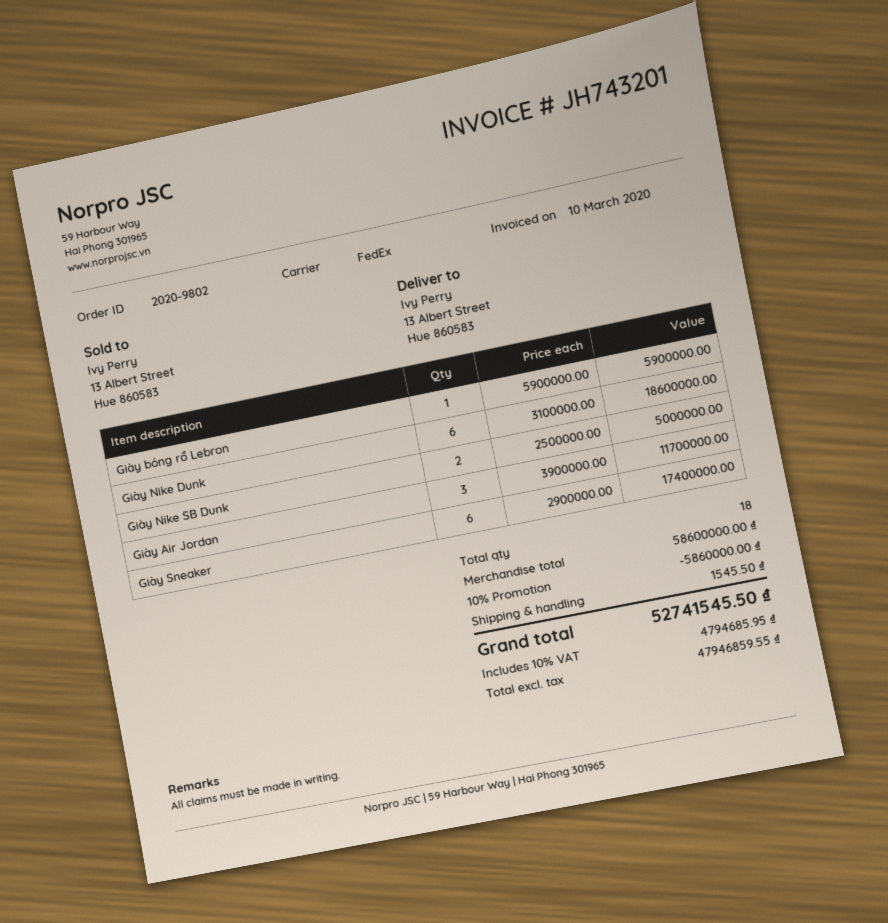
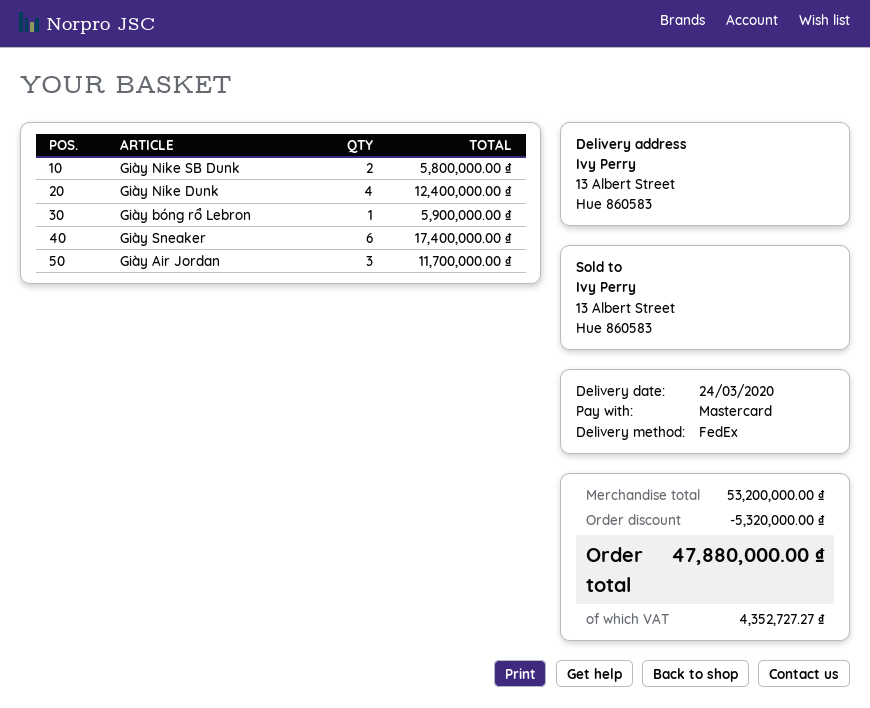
Giày Nike Dunk: 6 for 18600000.00 -> 4 for 12400000.00
Giày Nike SB Dunk: 2 for 5000000.00 -> 2 for 5800000.00
subtotal: 58600000.00 -> 53200000.00
discount: 5860000.00 -> 5320000.00
shipping: 1545.50 -> none
tax: 4794685.95 -> 4352727.27
total: 52741545.50 -> 47880000.00

